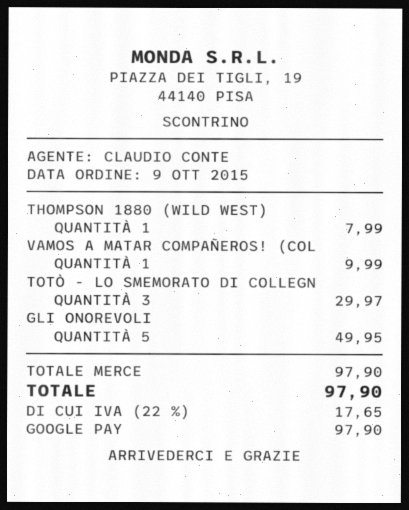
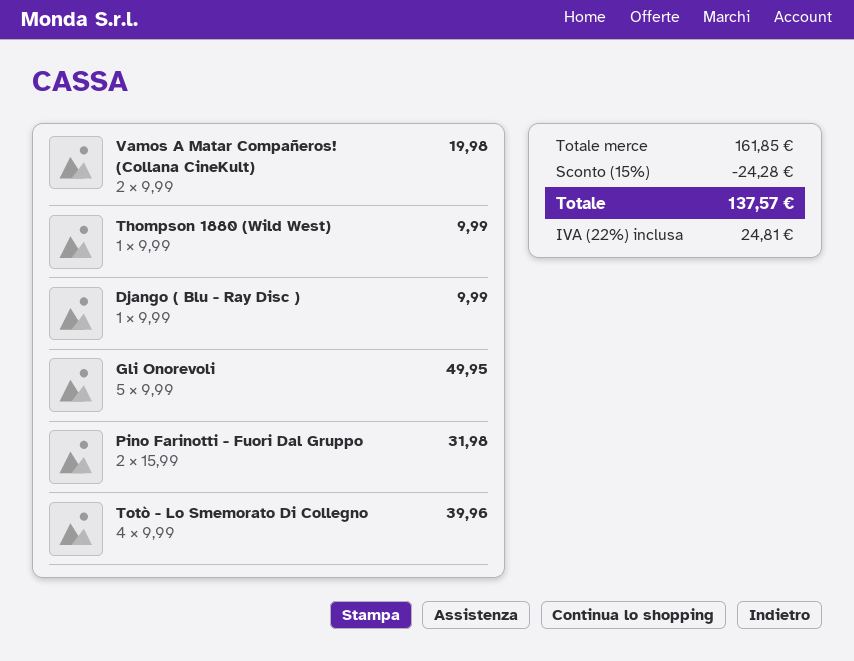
THOMPSON 1880 (WILD WEST): 1 for 7.99 -> 1 for 9.99
VAMOS A MATAR COMPAÑEROS! (COL: 1 for 9.99 -> 2 for 19.98
TOTÒ - LO SMEMORATO DI COLLEGN: 3 for 29.97 -> 4 for 39.96
Django ( Blu - Ray Disc ): none -> 1 for 9.99
Pino Farinotti - Fuori Dal Gruppo: none -> 2 for 31.98
subtotal: 97.90 -> 161.85
discount: none -> 15% = 24.28
tax: 22% = 17.65 -> 22% = 24.81
total: 97.90 -> 137.57

